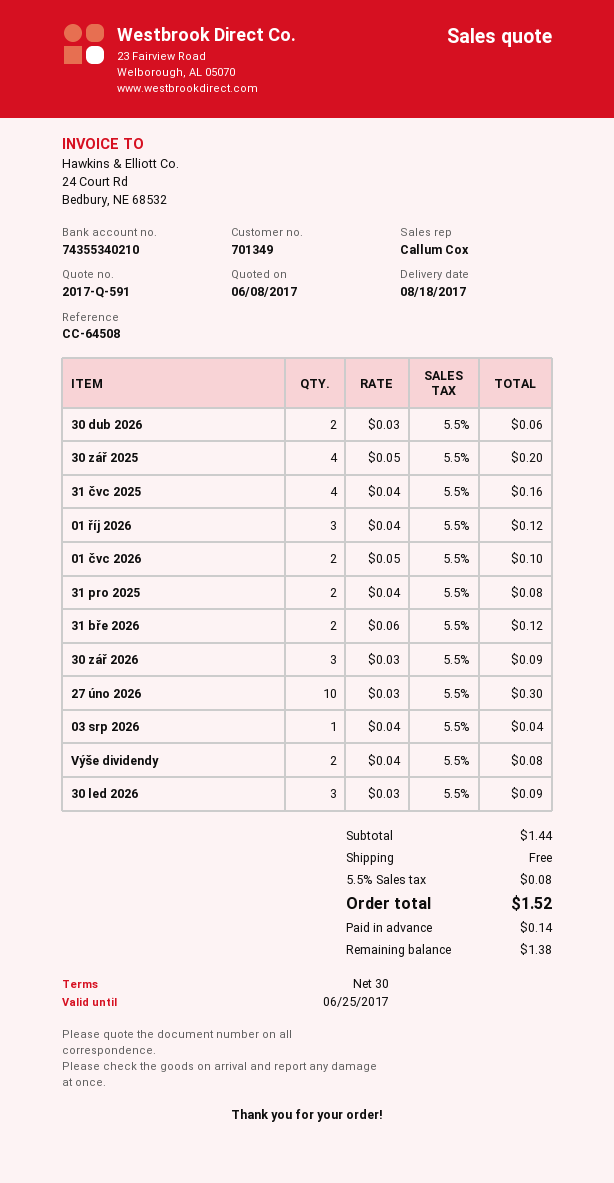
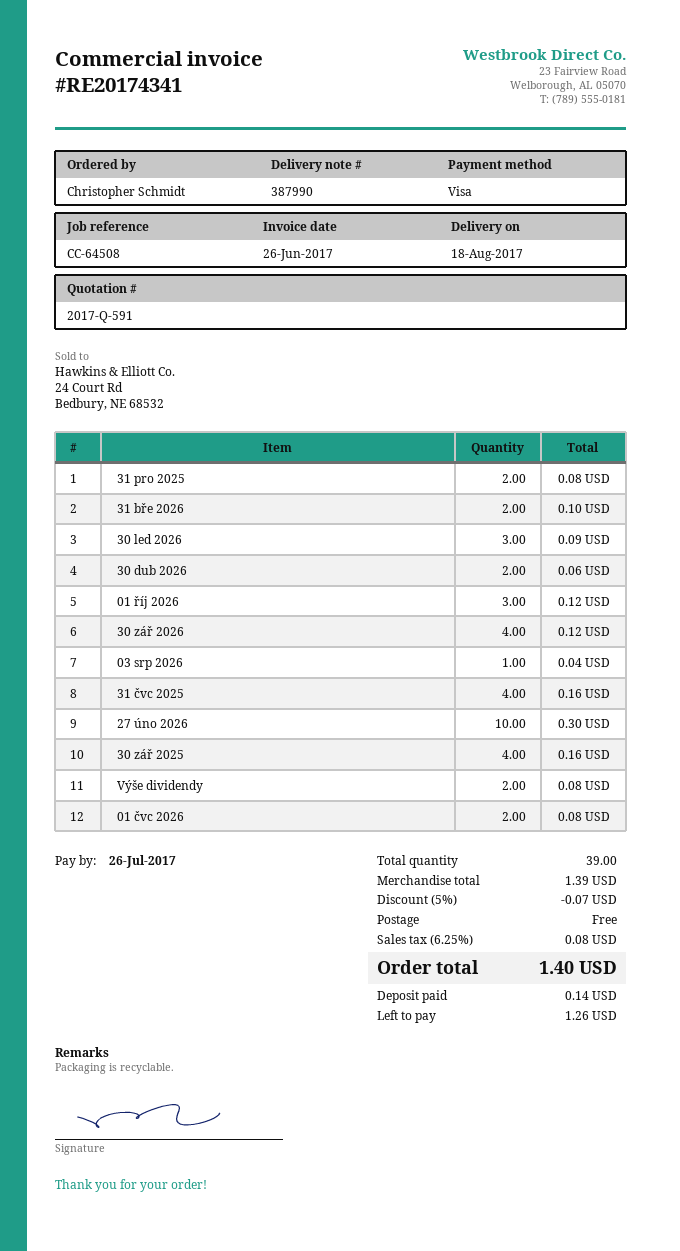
30 zář 2025: 4 for 0.20 -> 4 for 0.16
01 čvc 2026: 2 for 0.10 -> 2 for 0.08
31 bře 2026: 2 for 0.12 -> 2 for 0.10
30 zář 2026: 3 for 0.09 -> 4 for 0.12
subtotal: 1.44 -> 1.39
discount: none -> 5% = 0.07
tax: 5.5% = 0.08 -> 6.25% = 0.08
total: 1.52 -> 1.40
balance: 1.38 -> 1.26

